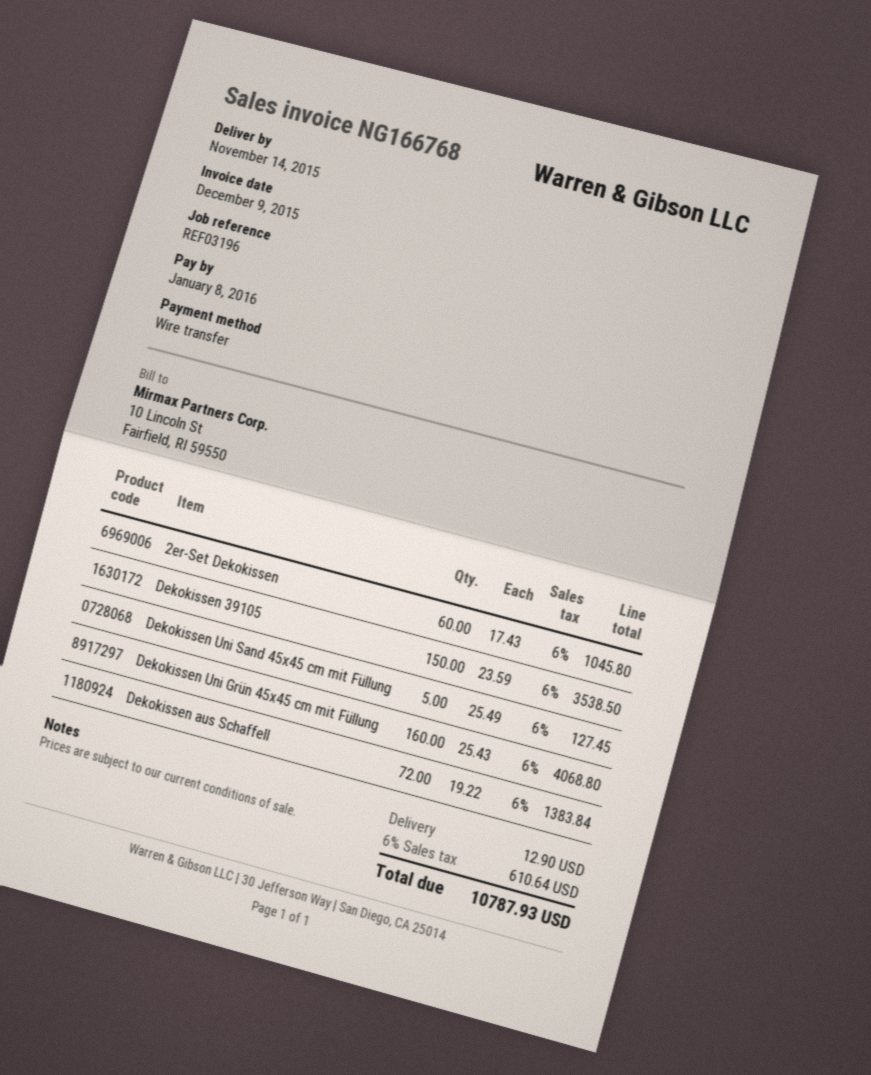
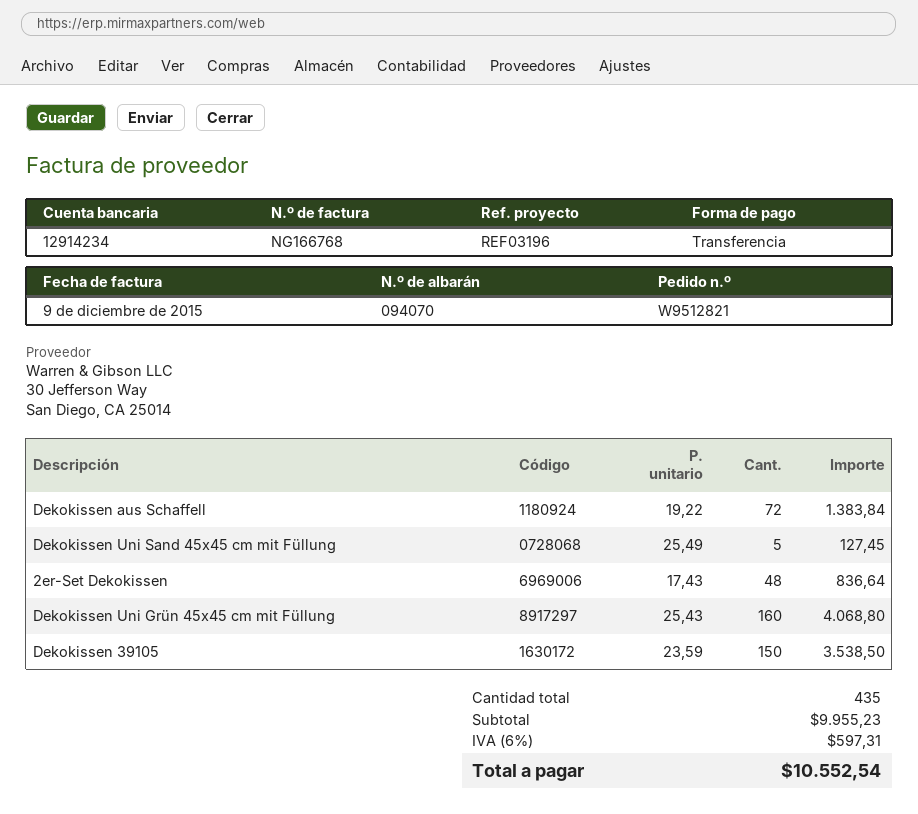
2er-Set Dekokissen: 60 x 17.43 = 1045.80 -> 48 x 17.43 = 836.64
shipping: 12.90 -> none
tax: 6% = 610.64 -> 6% = 597.31
total: 10787.93 -> 10552.54

